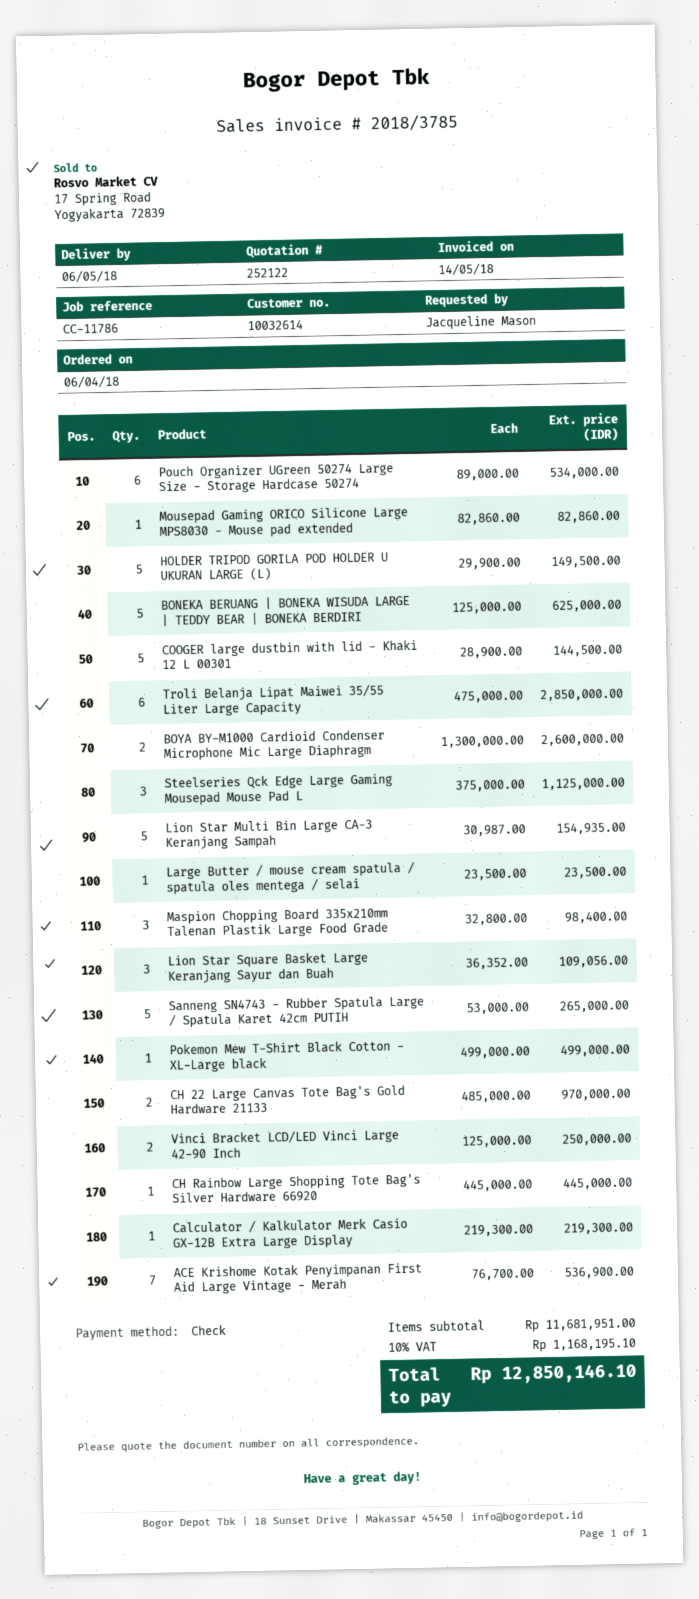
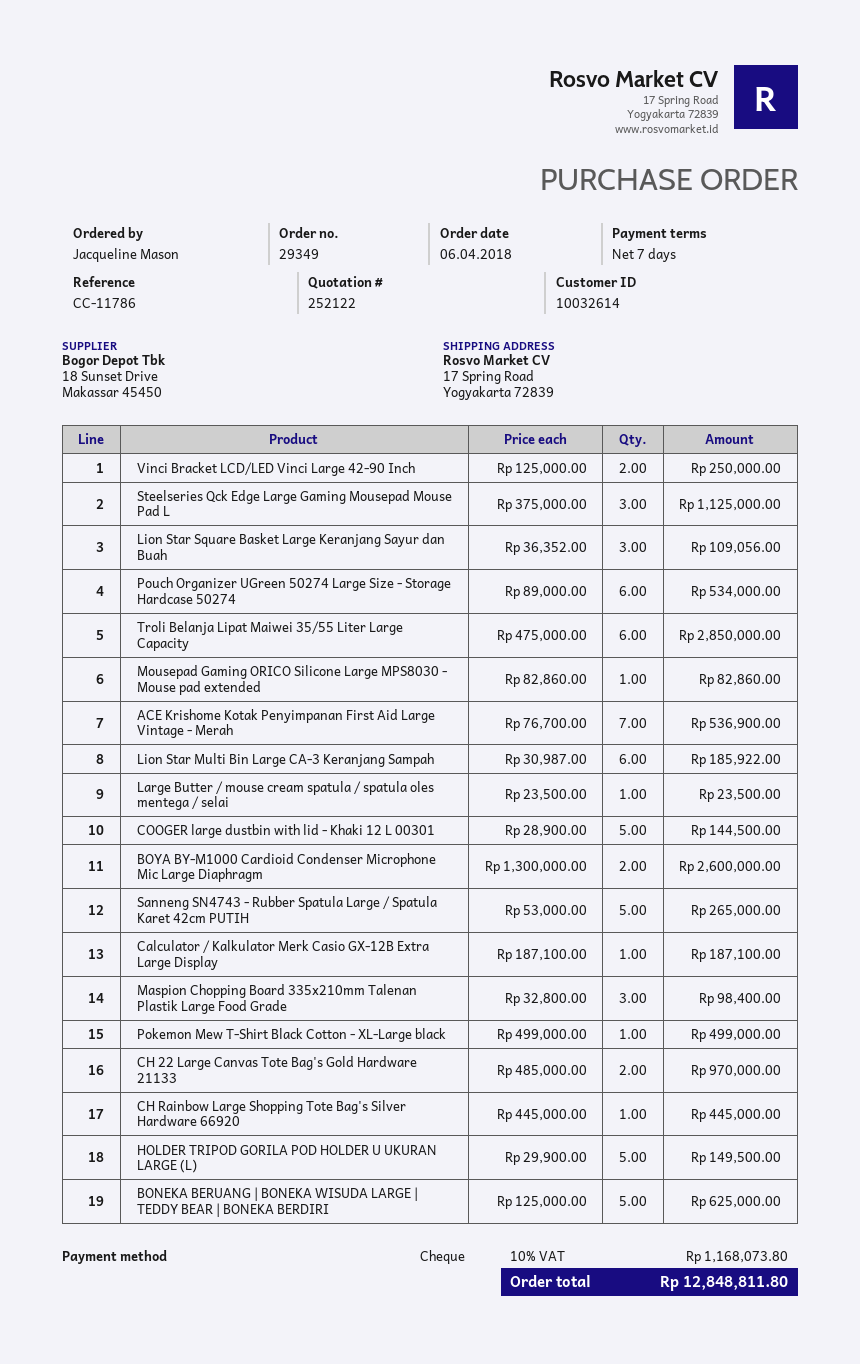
Lion Star Multi Bin Large CA-3 Keranjang Sampah: 5 x 30987.00 = 154935.00 -> 6 x 30987.00 = 185922.00
Calculator / Kalkulator Merk Casio GX-12B Extra Large Display: 1 x 219300.00 = 219300.00 -> 1 x 187100.00 = 187100.00
tax: 10% = 1168195.10 -> 10% = 1168073.80
total: 12850146.10 -> 12848811.80

